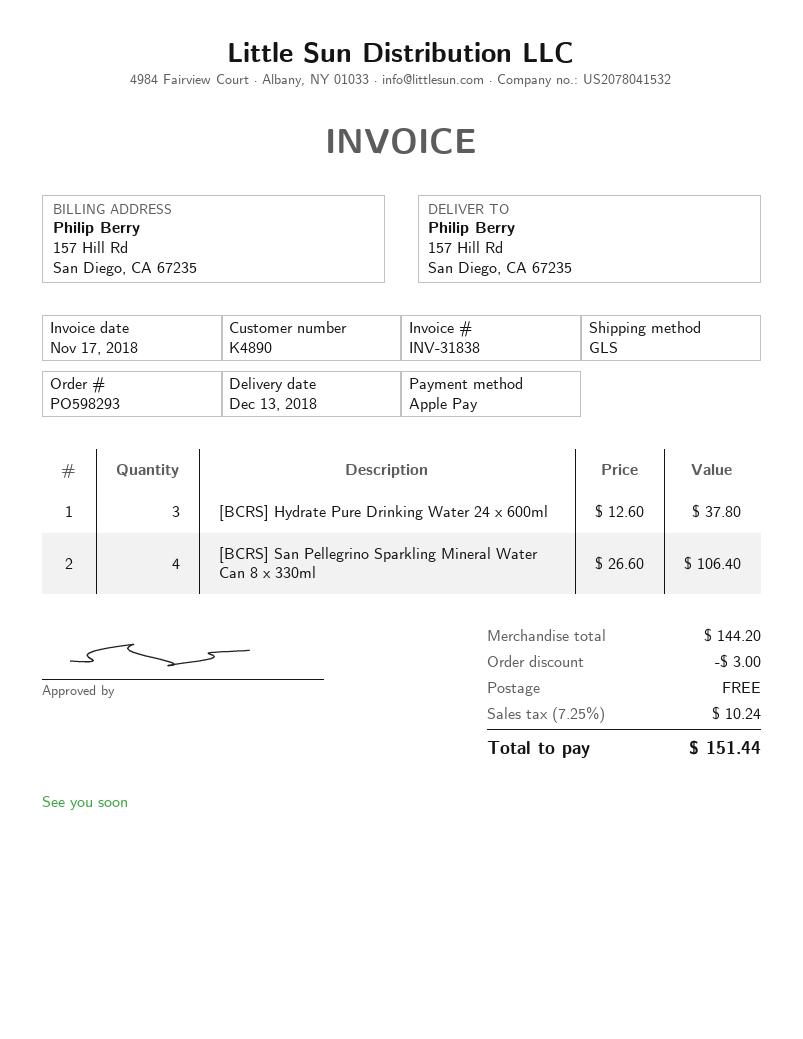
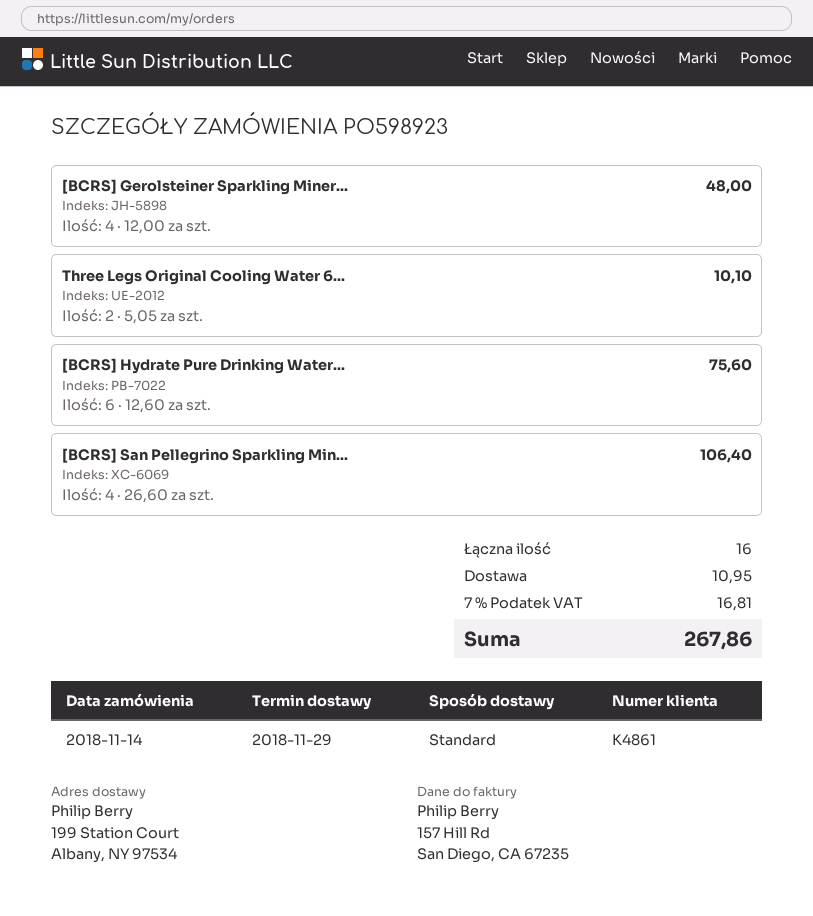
order number: PO598293 -> PO598923
delivery date: 2018-12-13 -> 2018-11-29
customer number: K4890 -> K4861
shipping method: GLS -> standard
ship to: 157 Hill Rd, San Diego, CA 67235 -> 199 Station Court, Albany, NY 97534
[BCRS] Hydrate Pure Drinking Water 24 x 600ml: 3 x 12.60 = 37.80 -> 6 x 12.60 = 75.60
[BCRS] Gerolsteiner Sparkling Miner...: none -> 4 x 12.00 = 48.00
Three Legs Original Cooling Water 6...: none -> 2 x 5.05 = 10.10
discount: 3.00 -> none
shipping: 0.00 -> 10.95
tax: 7.25% = 10.24 -> 7% = 16.81
total: 151.44 -> 267.86

